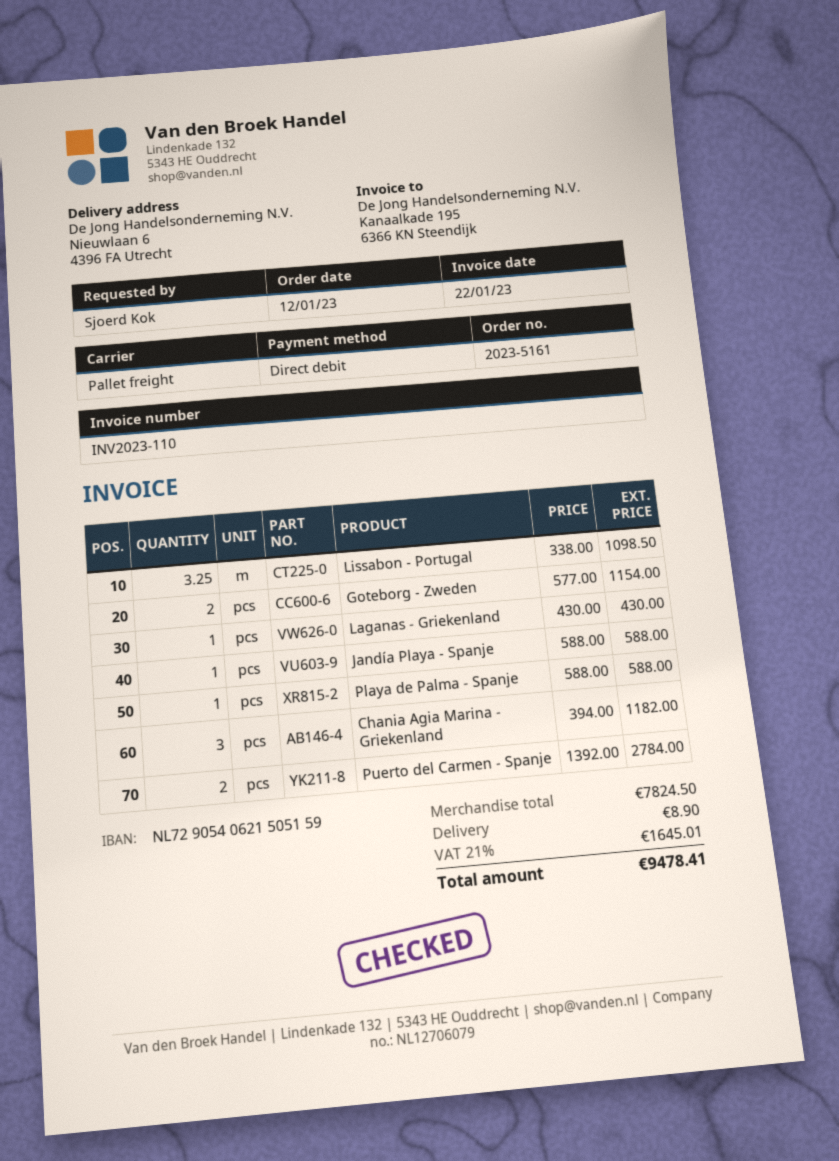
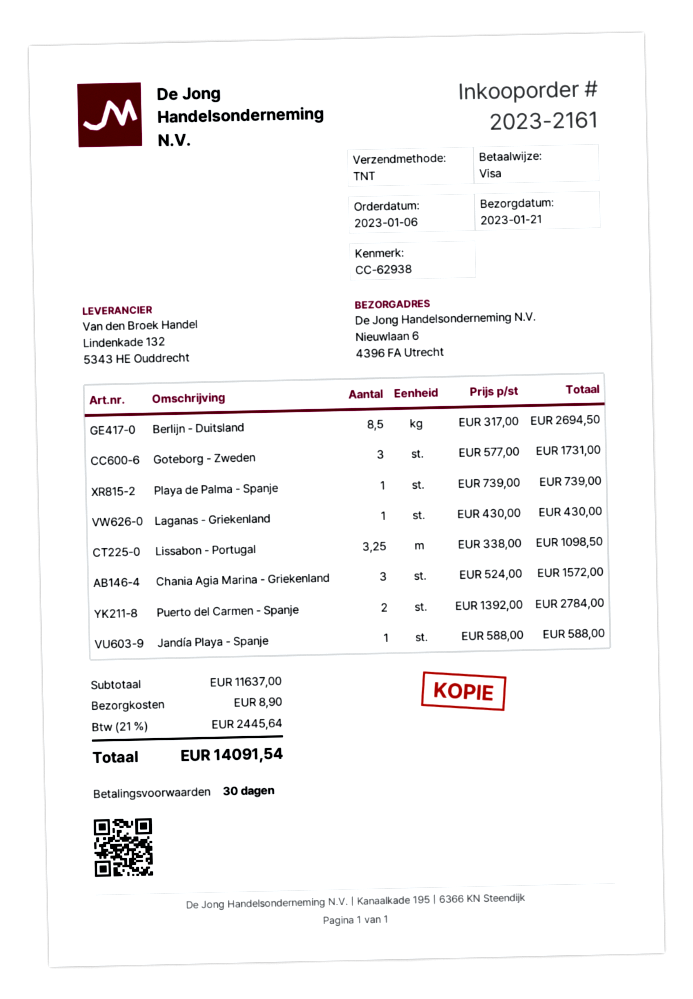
order number: 2023-5161 -> 2023-2161
order date: 2023-01-12 -> 2023-01-06
payment method: direct debit -> Visa
shipping method: pallet freight -> TNT
Goteborg - Zweden: 2 x 577.00 = 1154.00 -> 3 x 577.00 = 1731.00
Playa de Palma - Spanje: 1 x 588.00 = 588.00 -> 1 x 739.00 = 739.00
Chania Agia Marina - Griekenland: 3 x 394.00 = 1182.00 -> 3 x 524.00 = 1572.00
Berlijn - Duitsland: none -> 8.5 x 317.00 = 2694.50
subtotal: 7824.50 -> 11637.00
tax: 21% = 1645.01 -> 21% = 2445.64
total: 9478.41 -> 14091.54

